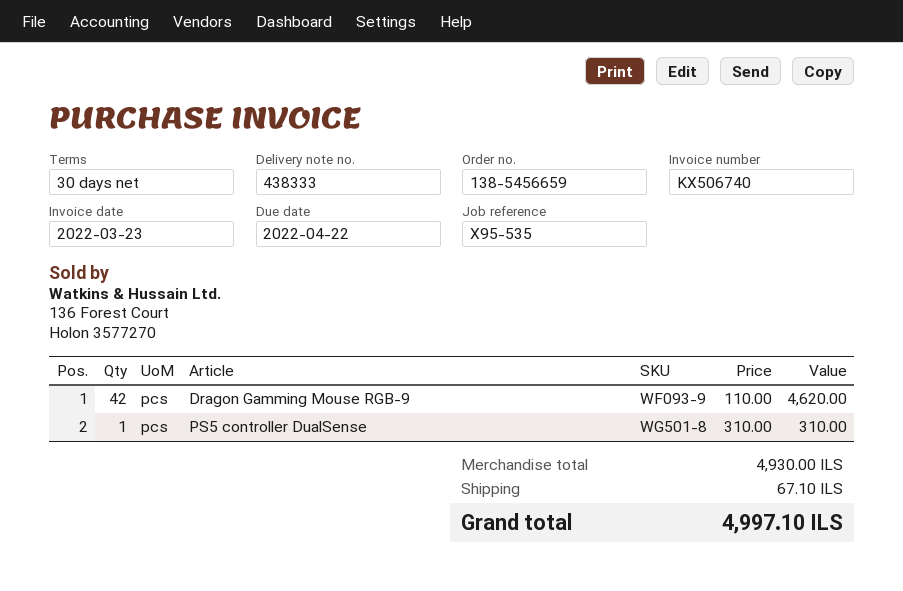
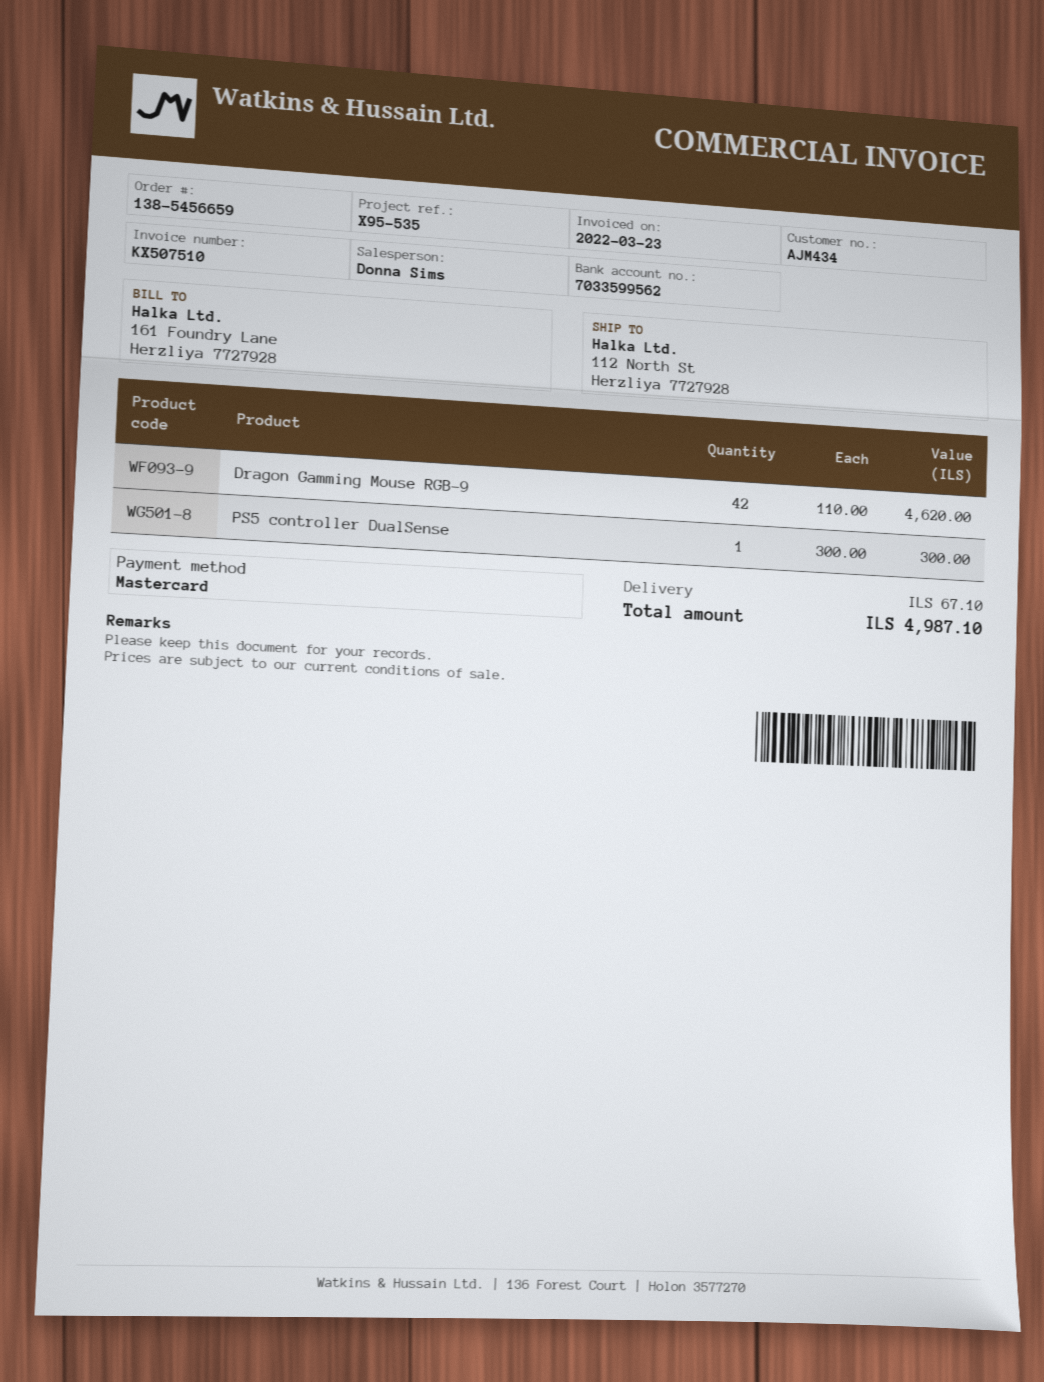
invoice number: KX506740 -> KX507510
PS5 controller DualSense: 1 x 310.00 = 310.00 -> 1 x 300.00 = 300.00
total: 4997.10 -> 4987.10

